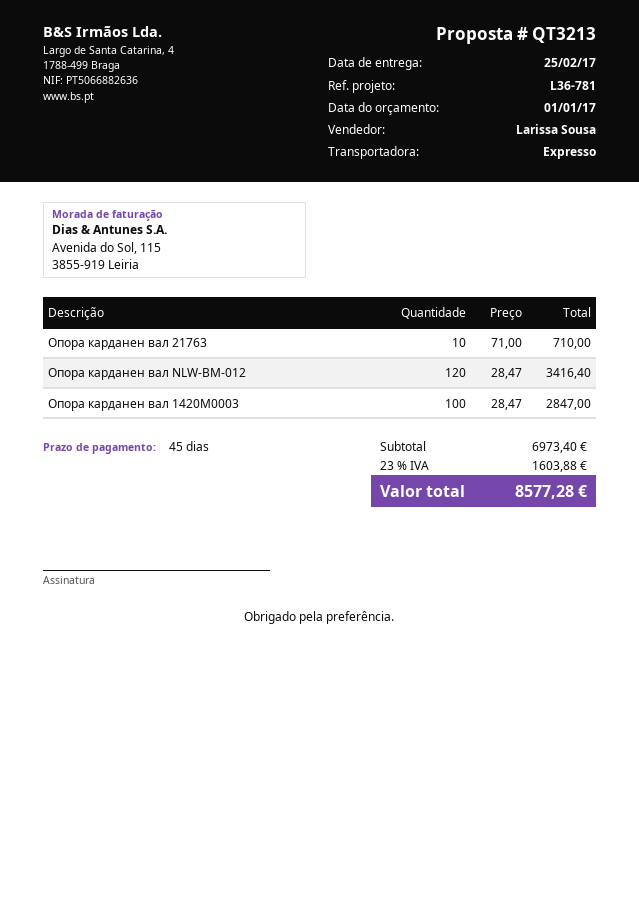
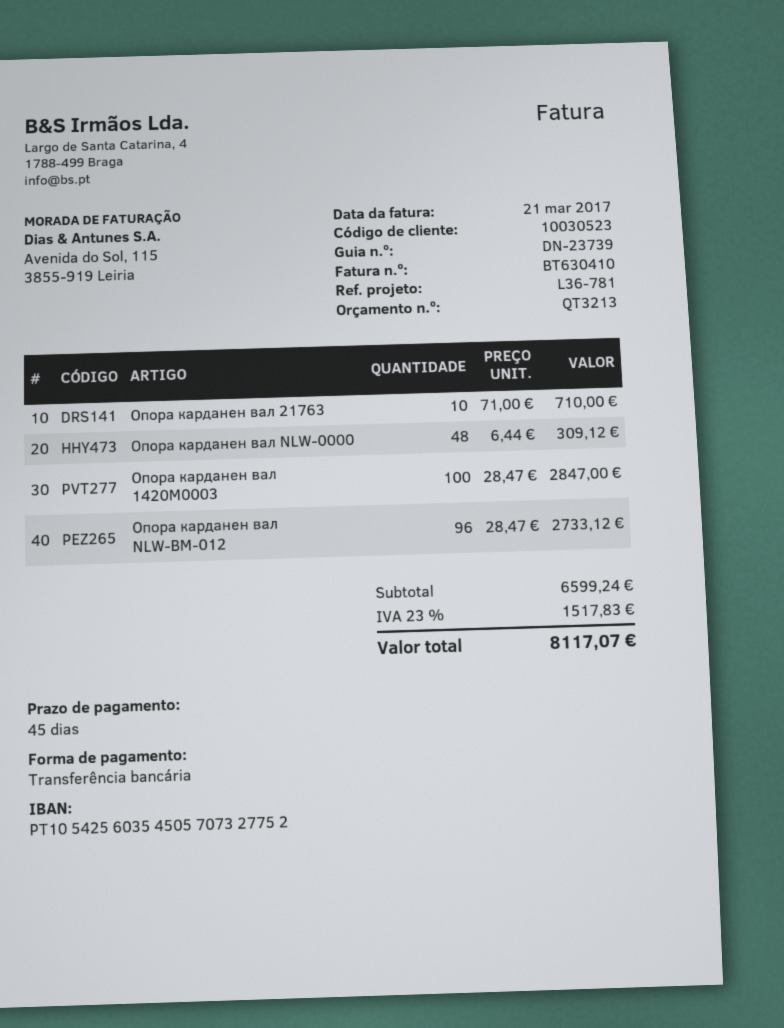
Опора карданен вал NLW-BM-012: 120 x 28.47 = 3416.40 -> 96 x 28.47 = 2733.12
Опора карданен вал NLW-0000: none -> 48 x 6.44 = 309.12
subtotal: 6973.40 -> 6599.24
tax: 23% = 1603.88 -> 23% = 1517.83
total: 8577.28 -> 8117.07

